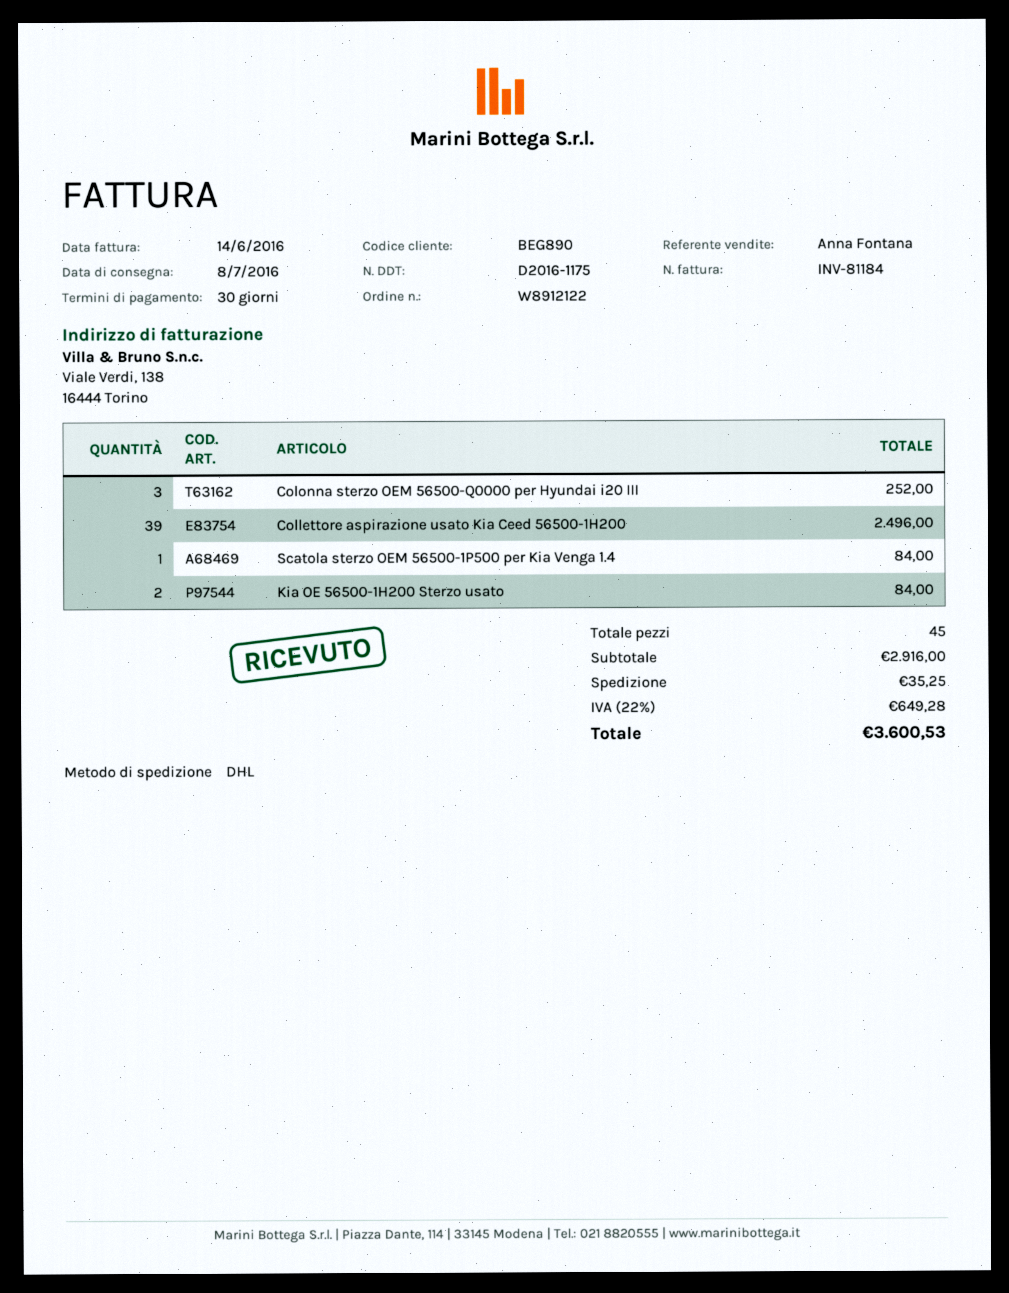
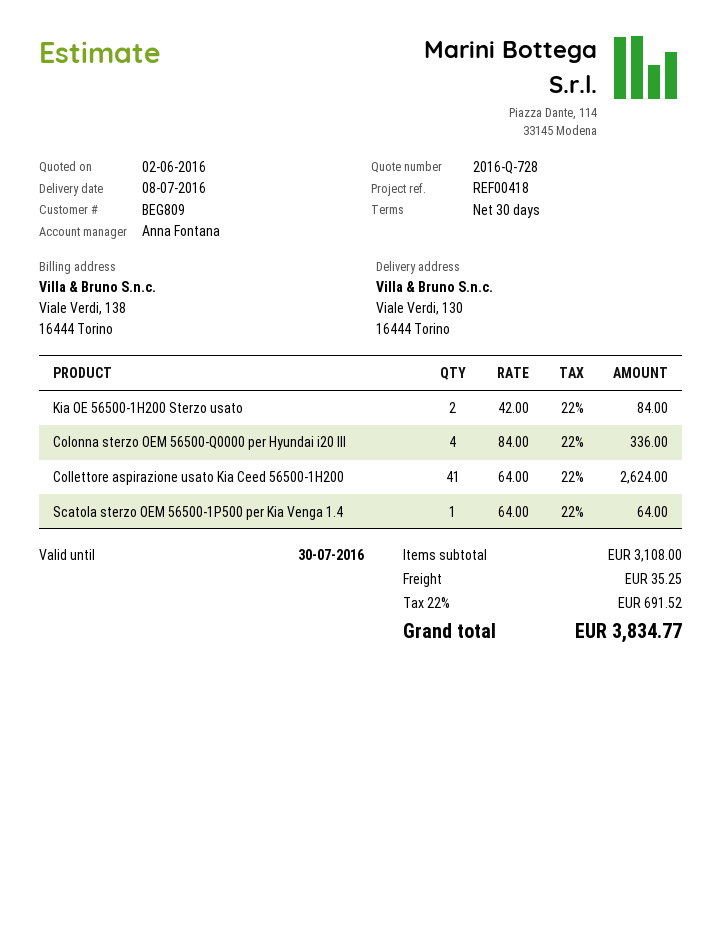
customer number: BEG890 -> BEG809
Colonna sterzo OEM 56500-Q0000 per Hyundai i20 III: 3 for 252.00 -> 4 for 336.00
Collettore aspirazione usato Kia Ceed 56500-1H200: 39 for 2496.00 -> 41 for 2624.00
Scatola sterzo OEM 56500-1P500 per Kia Venga 1.4: 1 for 84.00 -> 1 for 64.00
subtotal: 2916.00 -> 3108.00
tax: 22% = 649.28 -> 22% = 691.52
total: 3600.53 -> 3834.77

